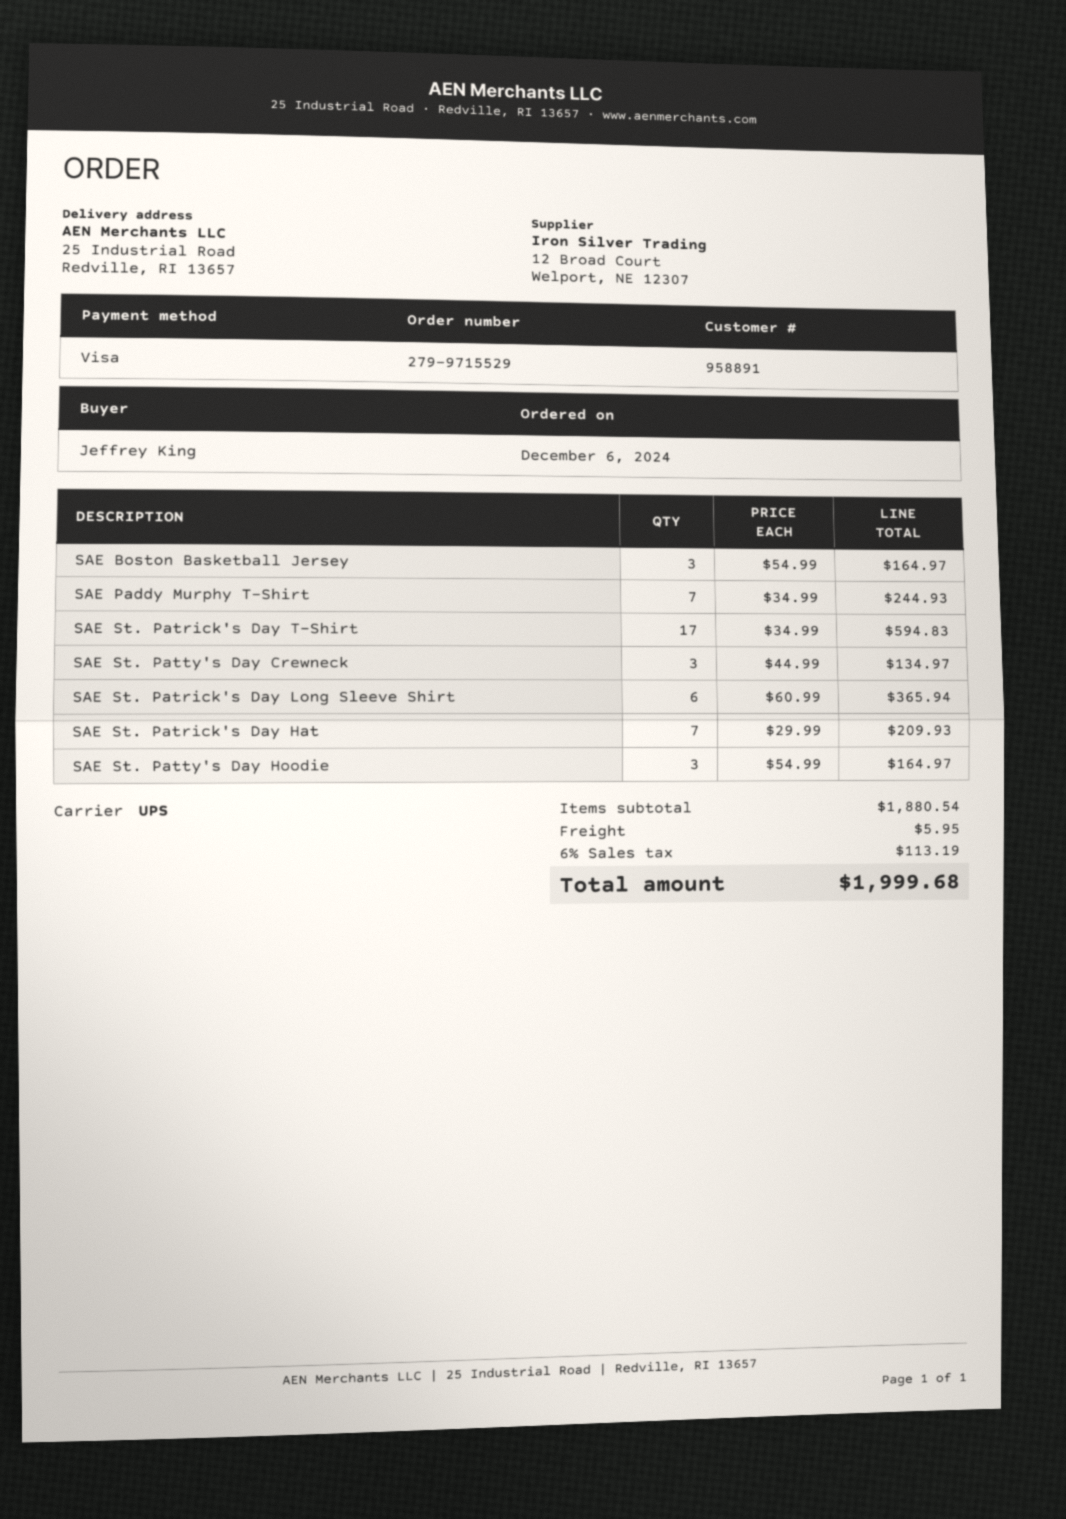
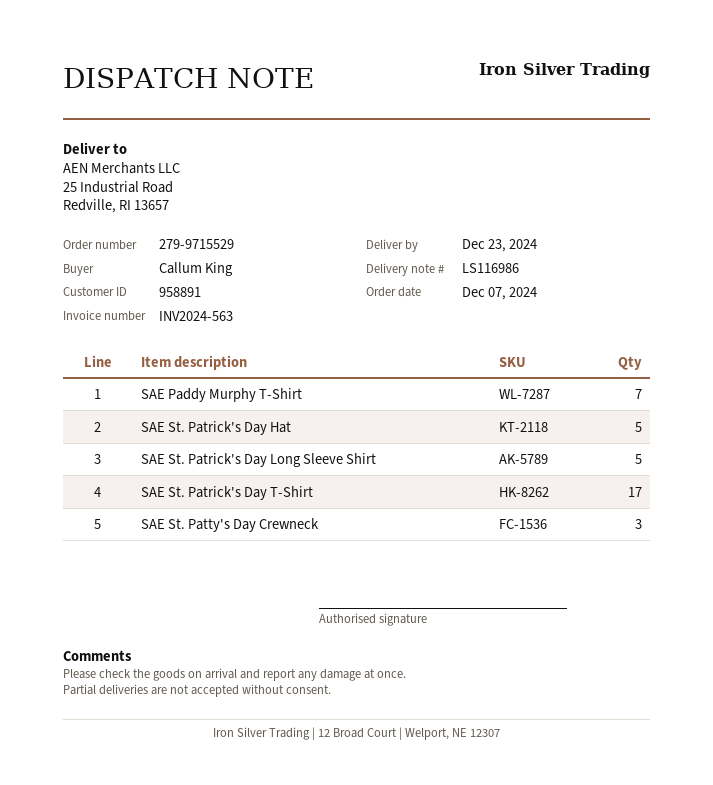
order date: 2024-12-06 -> 2024-12-07
ordered by: Jeffrey King -> Callum King
SAE Boston Basketball Jersey: 3 -> none
SAE St. Patrick's Day Long Sleeve Shirt: 6 -> 5
SAE St. Patrick's Day Hat: 7 -> 5
SAE St. Patty's Day Hoodie: 3 -> none

